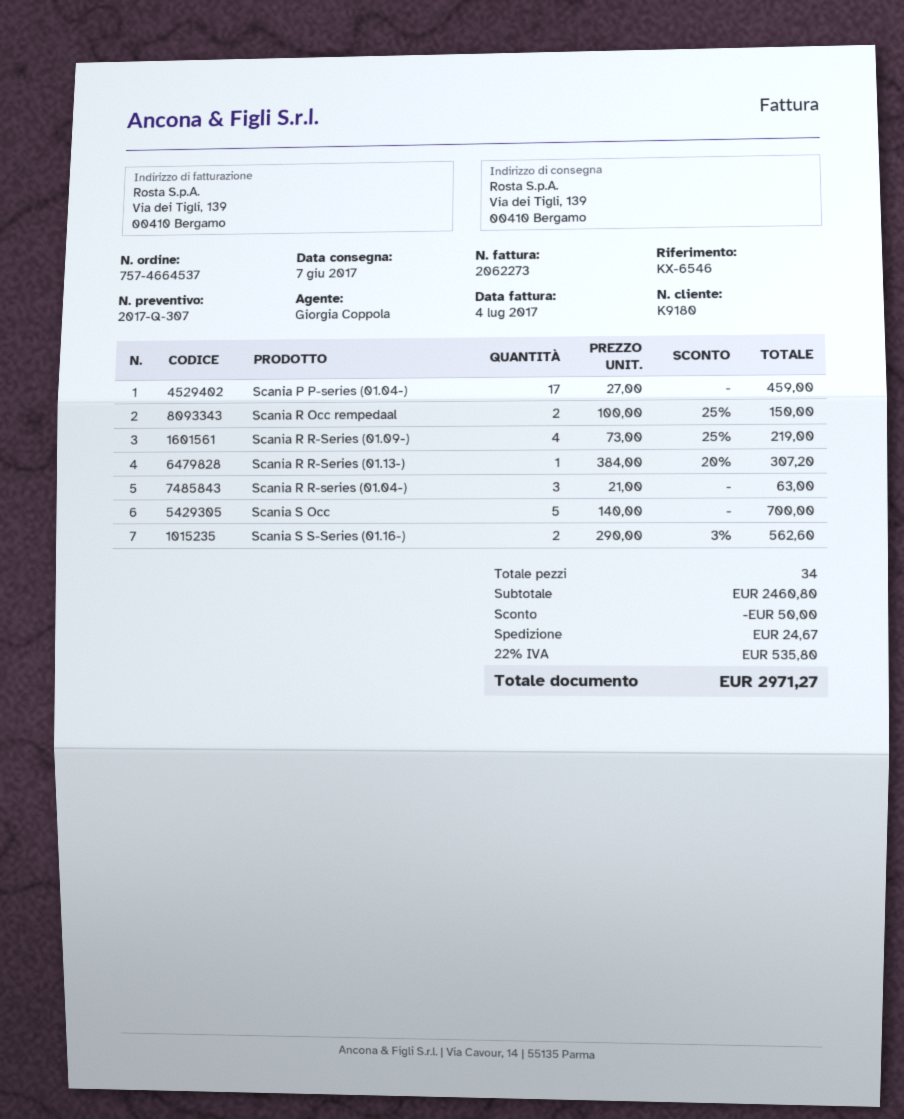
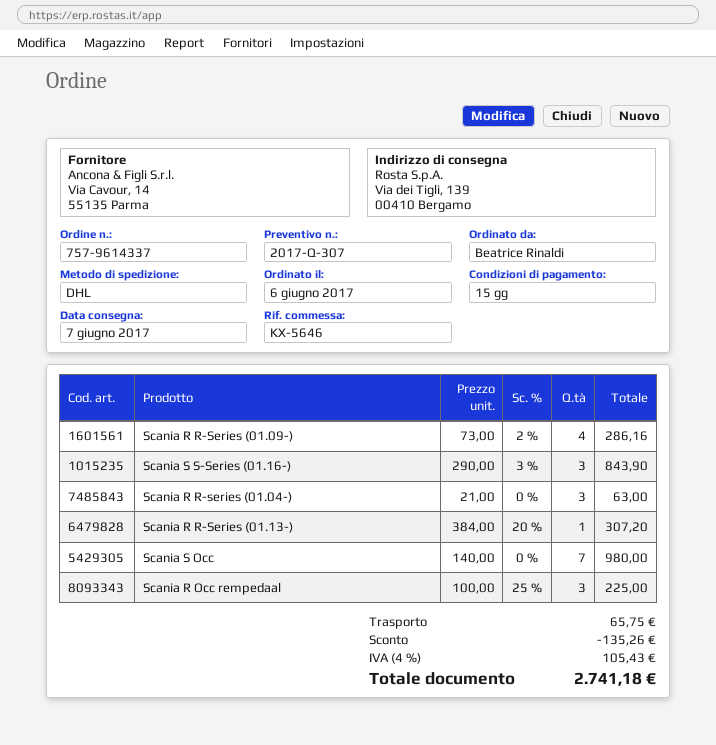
order number: 757-4664537 -> 757-9614337
reference: KX-6546 -> KX-5646
Scania P P-series (01.04-): 17 x 27.00 = 459.00 -> none
Scania R Occ rempedaal: 2 x 100.00 - 25% = 150.00 -> 3 x 100.00 - 25% = 225.00
Scania R R-Series (01.09-): 4 x 73.00 - 25% = 219.00 -> 4 x 73.00 - 2% = 286.16
Scania S Occ: 5 x 140.00 = 700.00 -> 7 x 140.00 = 980.00
Scania S S-Series (01.16-): 2 x 290.00 - 3% = 562.60 -> 3 x 290.00 - 3% = 843.90
discount: 50.00 -> 135.26
shipping: 24.67 -> 65.75
tax: 22% = 535.80 -> 4% = 105.43
total: 2971.27 -> 2741.18

